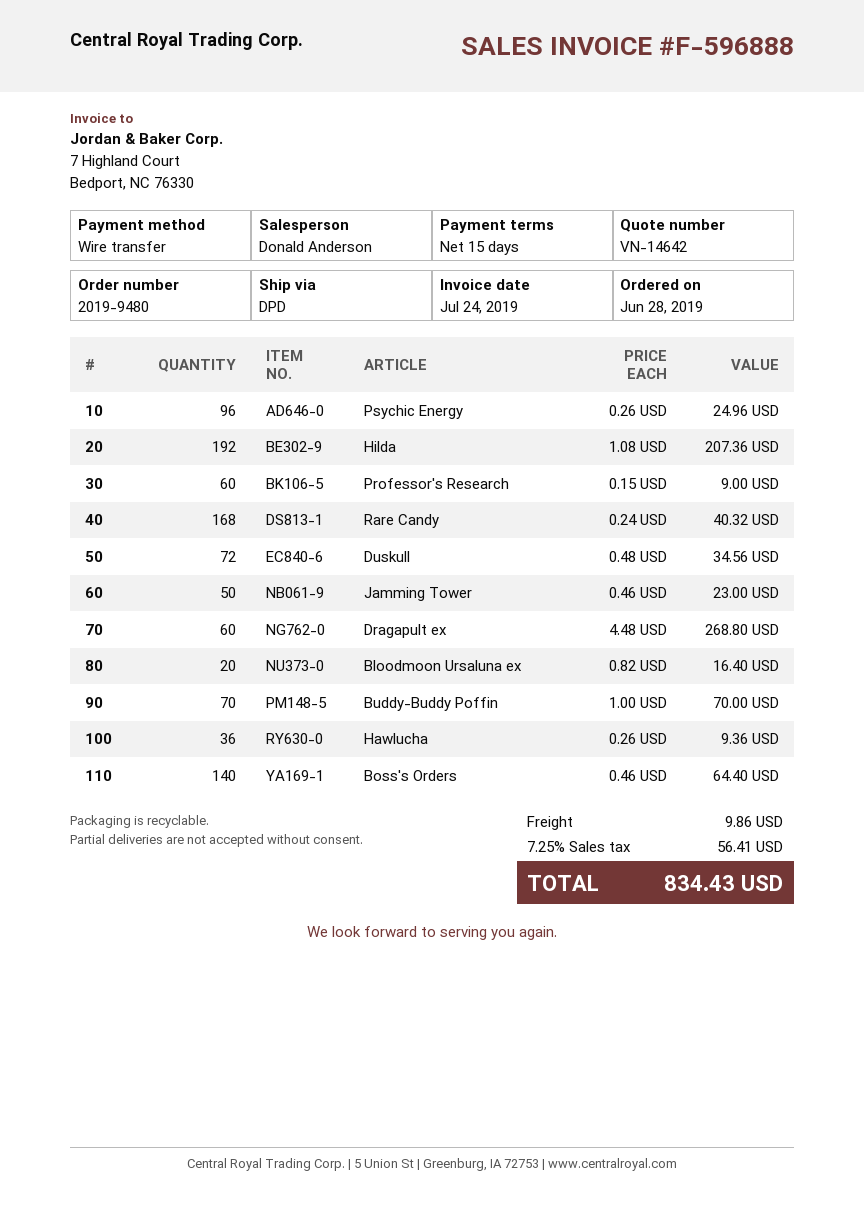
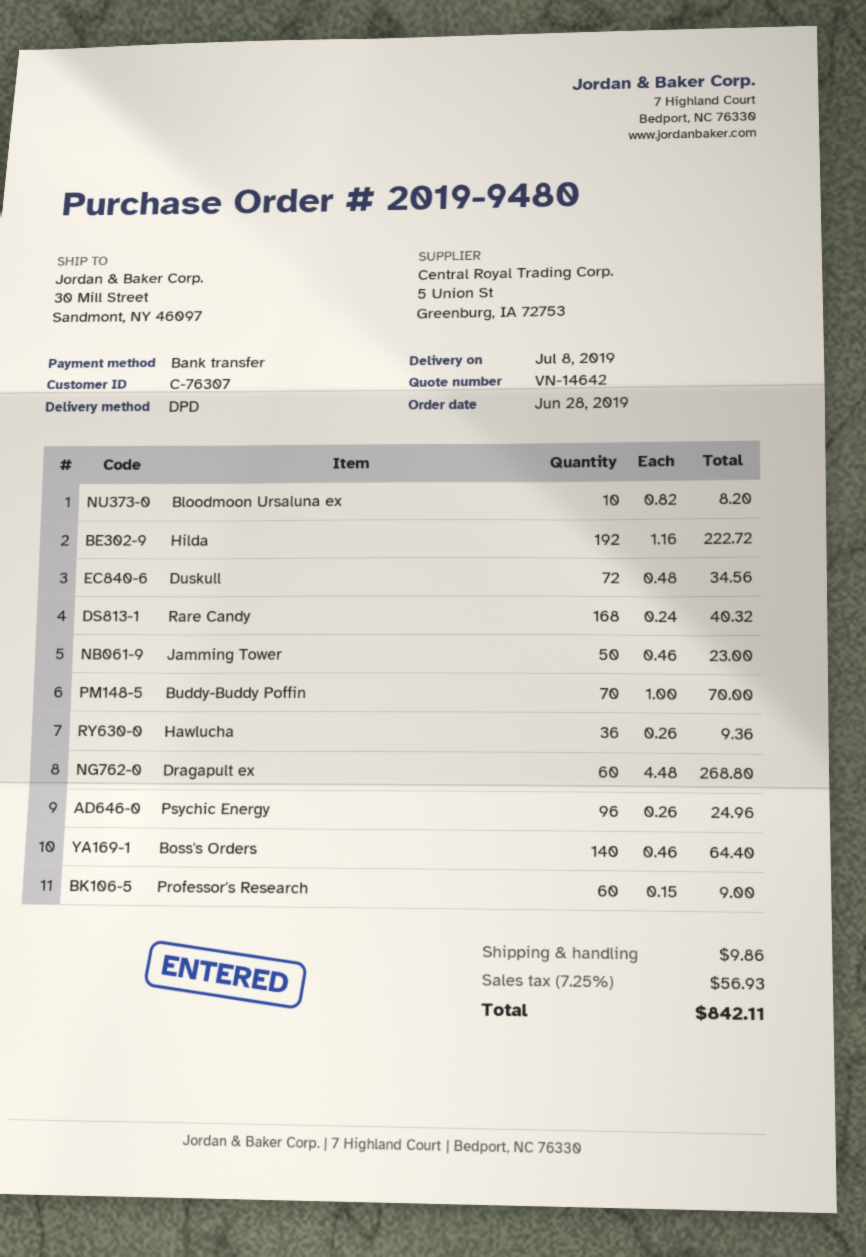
Hilda: 192 x 1.08 = 207.36 -> 192 x 1.16 = 222.72
Bloodmoon Ursaluna ex: 20 x 0.82 = 16.40 -> 10 x 0.82 = 8.20
tax: 7.25% = 56.41 -> 7.25% = 56.93
total: 834.43 -> 842.11

